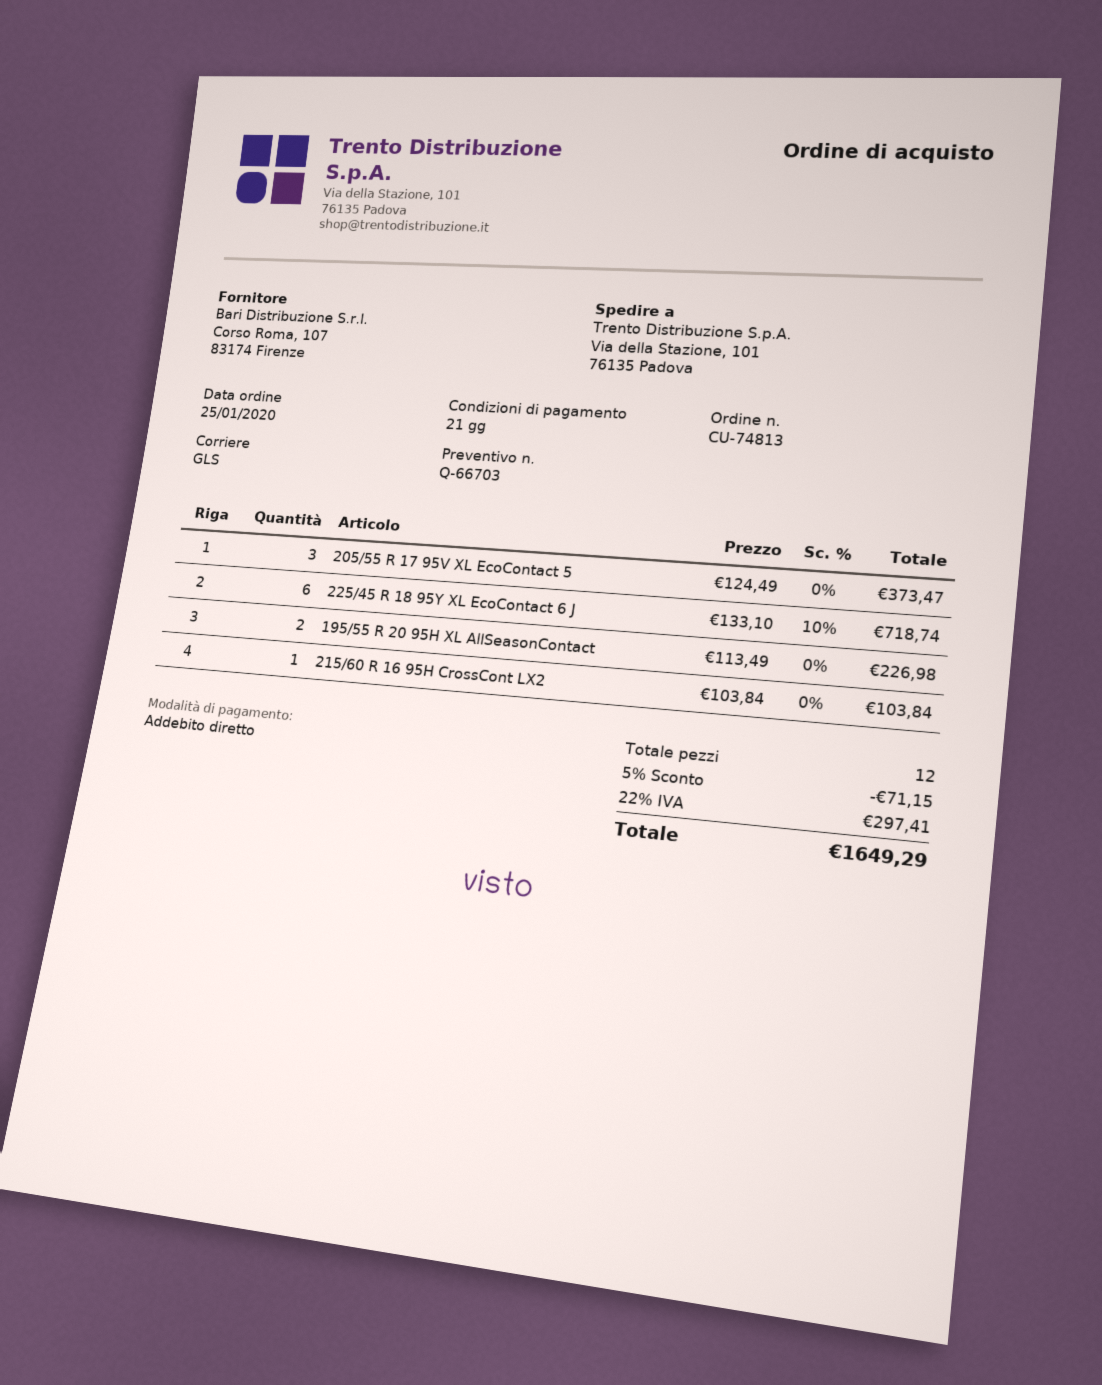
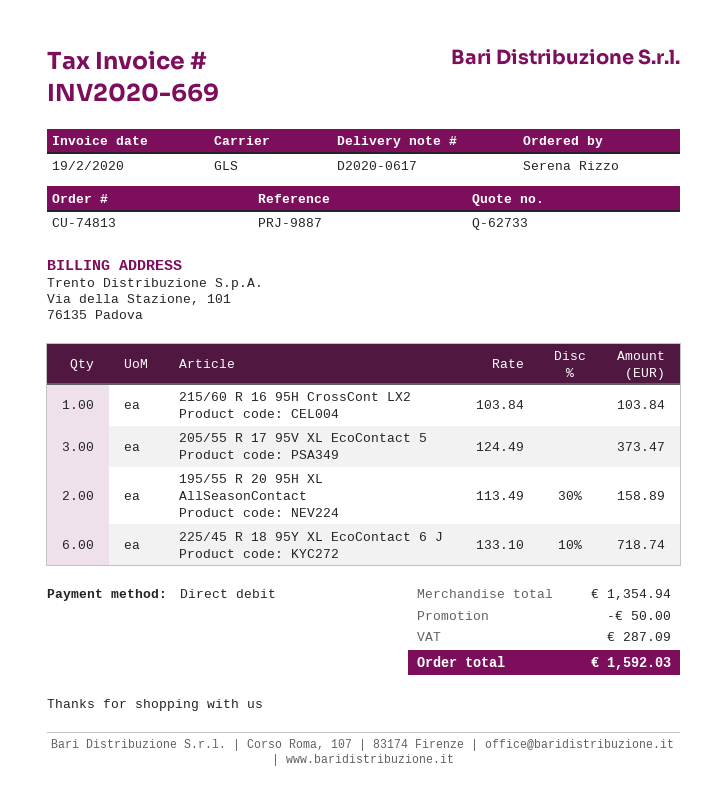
quote number: Q-66703 -> Q-62733
195/55 R 20 95H XL AllSeasonContact: 2 x 113.49 = 226.98 -> 2 x 113.49 - 30% = 158.89
discount: 71.15 -> 50.00
tax: 297.41 -> 287.09
total: 1649.29 -> 1592.03

